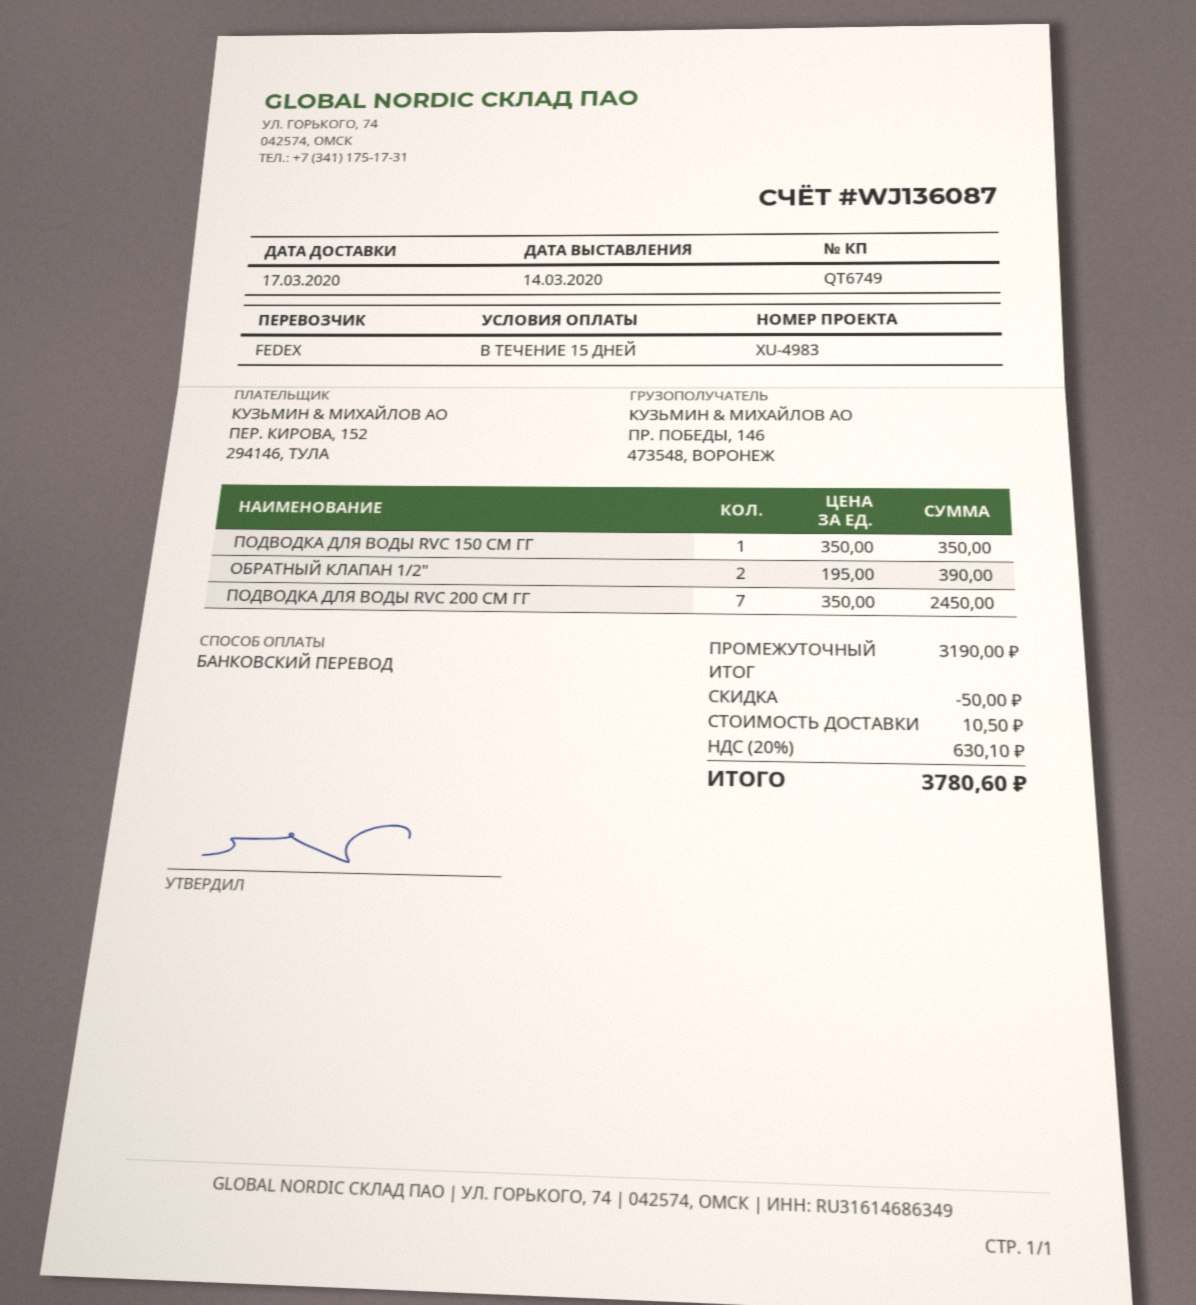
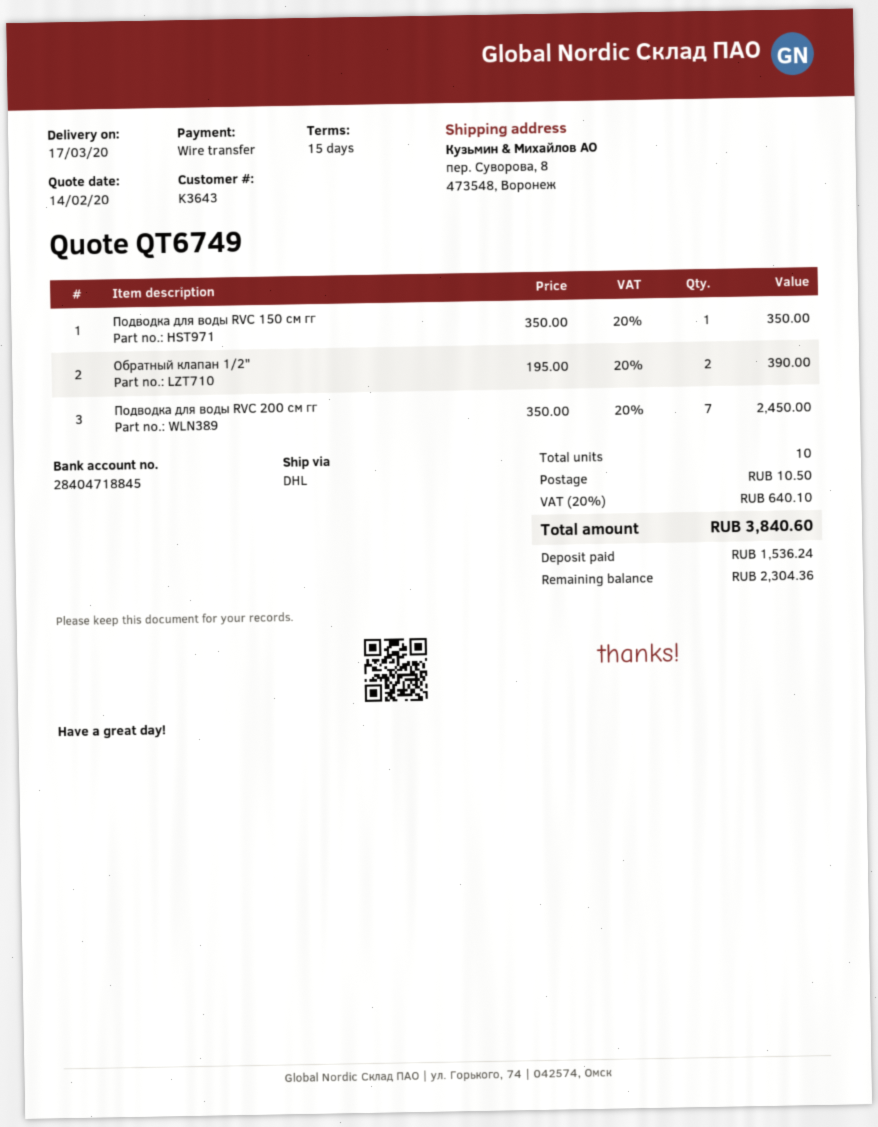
shipping method: FedEx -> DHL
ship to: ПР. ПОБЕДЫ, 146, 473548, ВОРОНЕЖ -> пер. Суворова, 8, 473548, Воронеж
discount: 50.00 -> none
tax: 20% = 630.10 -> 20% = 640.10
total: 3780.60 -> 3840.60

